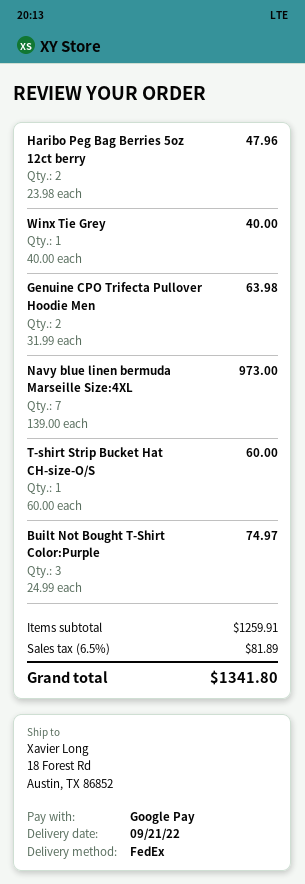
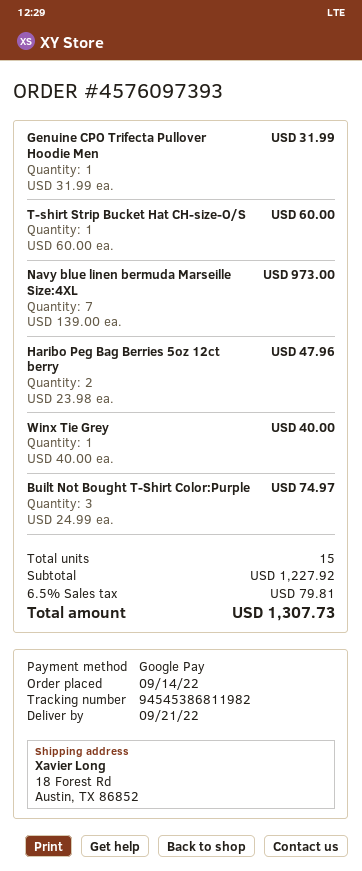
Genuine CPO Trifecta Pullover Hoodie Men: 2 x 31.99 = 63.98 -> 1 x 31.99 = 31.99
subtotal: 1259.91 -> 1227.92
tax: 6.5% = 81.89 -> 6.5% = 79.81
total: 1341.80 -> 1307.73

